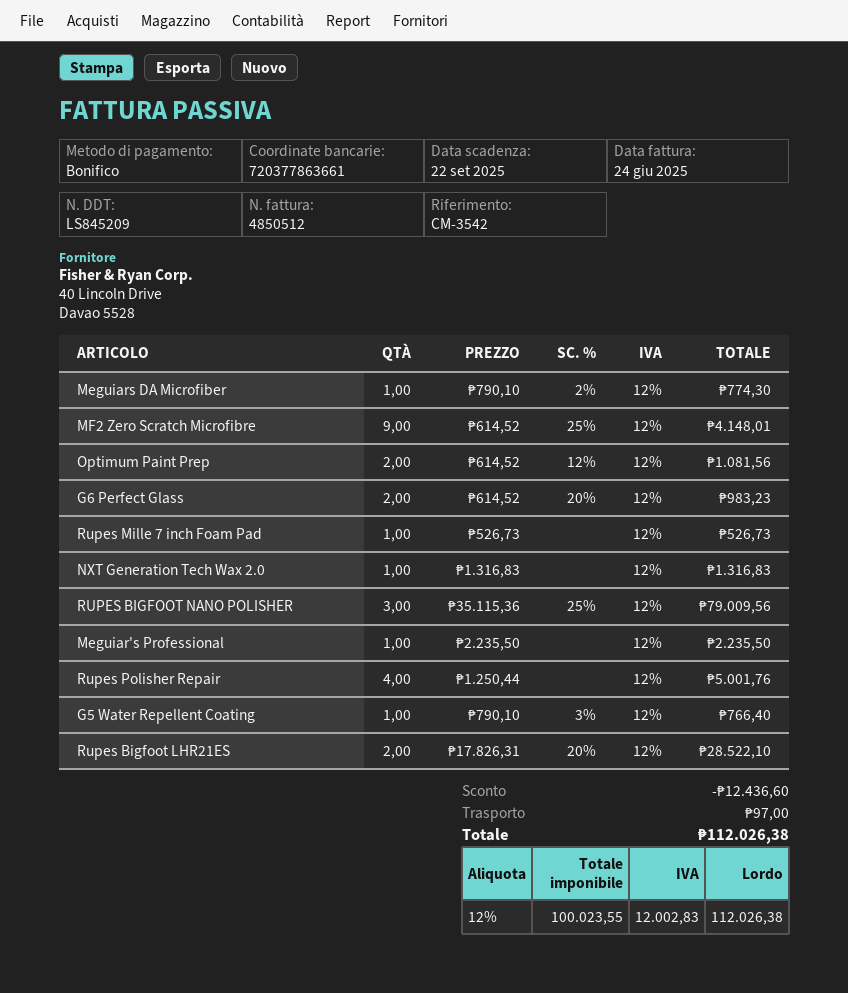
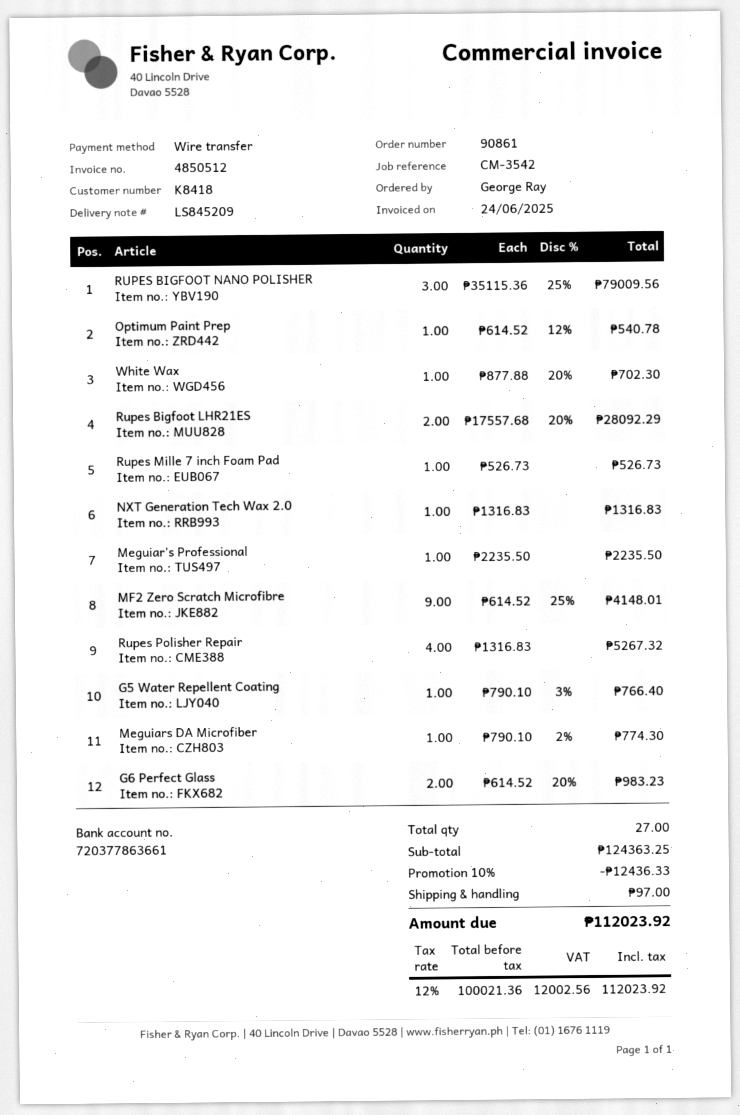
Optimum Paint Prep: 2 x 614.52 - 12% = 1081.56 -> 1 x 614.52 - 12% = 540.78
Rupes Polisher Repair: 4 x 1250.44 = 5001.76 -> 4 x 1316.83 = 5267.32
Rupes Bigfoot LHR21ES: 2 x 17826.31 - 20% = 28522.10 -> 2 x 17557.68 - 20% = 28092.29
White Wax: none -> 1 x 877.88 - 20% = 702.30
discount: 12436.60 -> 12436.33
net: 100023.55 -> 100021.36
tax: 12% = 12002.83 -> 12% = 12002.56
total: 112026.38 -> 112023.92

